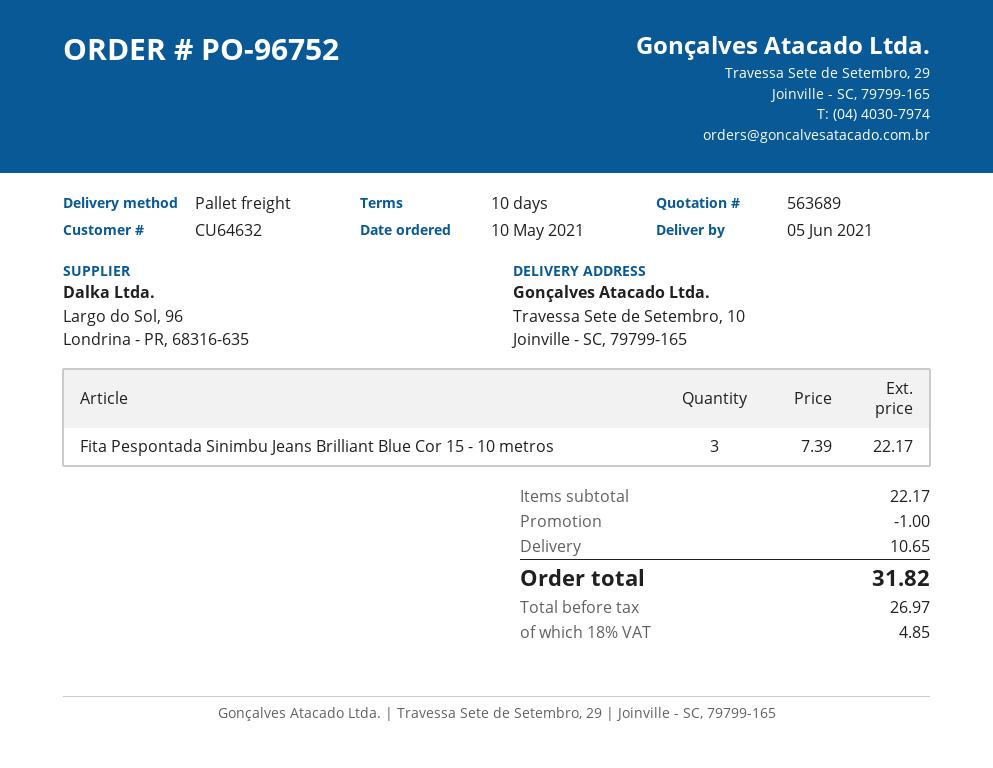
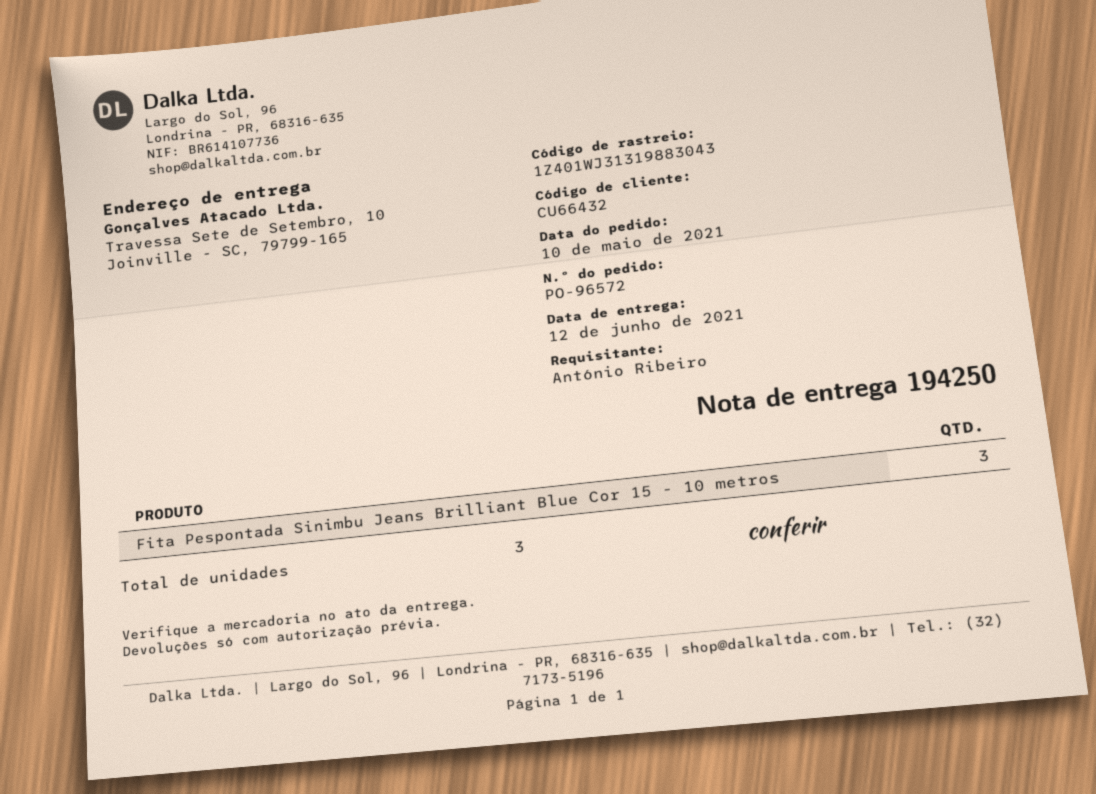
order number: PO-96752 -> PO-96572
delivery date: 2021-06-05 -> 2021-06-12
customer number: CU64632 -> CU66432

